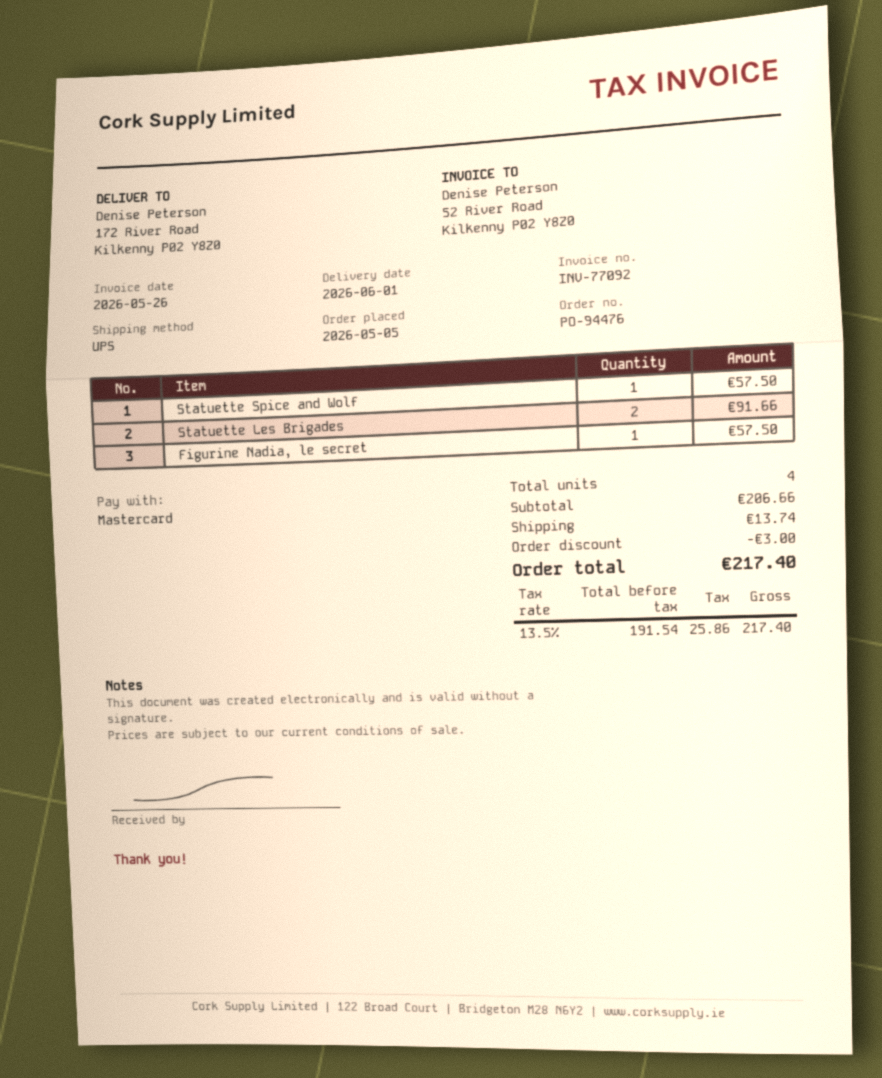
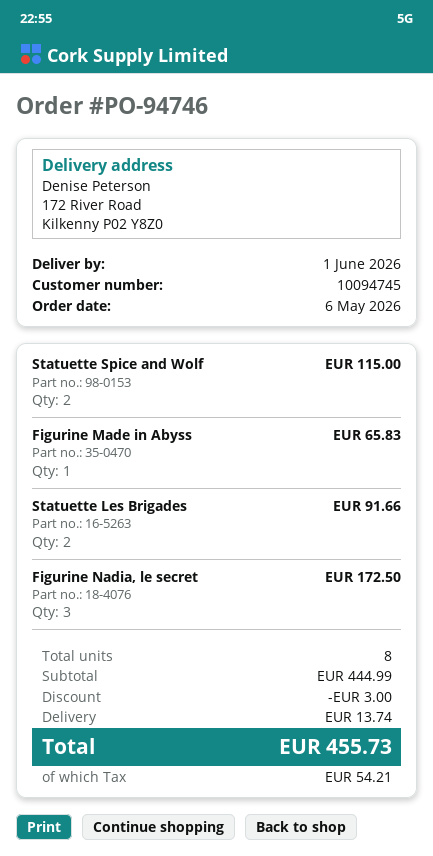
order number: PO-94476 -> PO-94746
order date: 2026-05-05 -> 2026-05-06
Statuette Spice and Wolf: 1 for 57.50 -> 2 for 115.00
Figurine Nadia, le secret: 1 for 57.50 -> 3 for 172.50
Figurine Made in Abyss: none -> 1 for 65.83
total quantity: 4 -> 8
subtotal: 206.66 -> 444.99
tax: 25.86 -> 54.21
total: 217.40 -> 455.73

